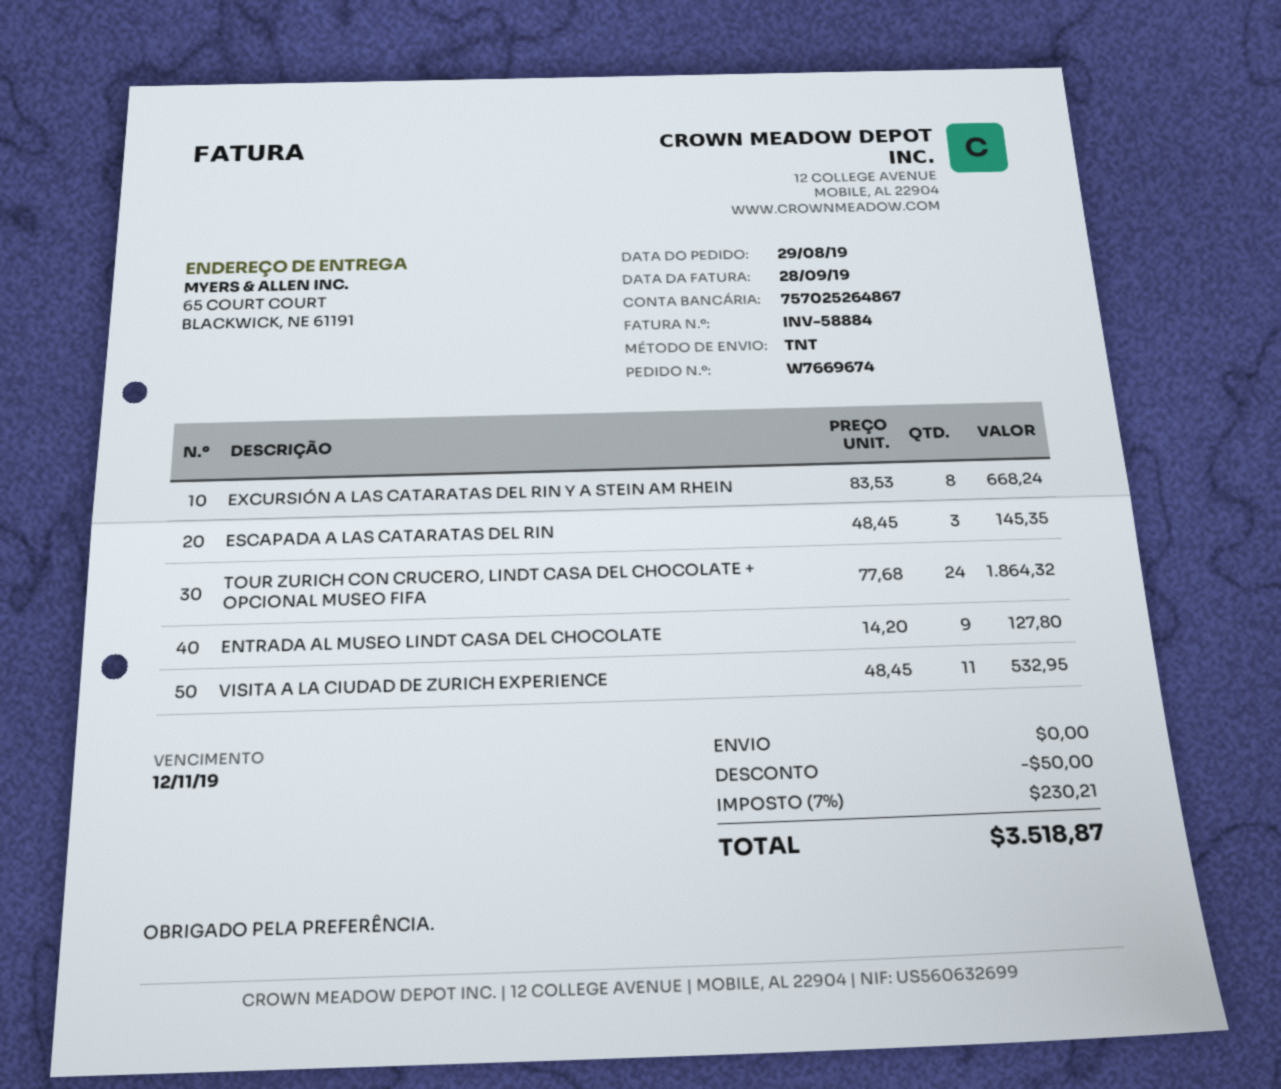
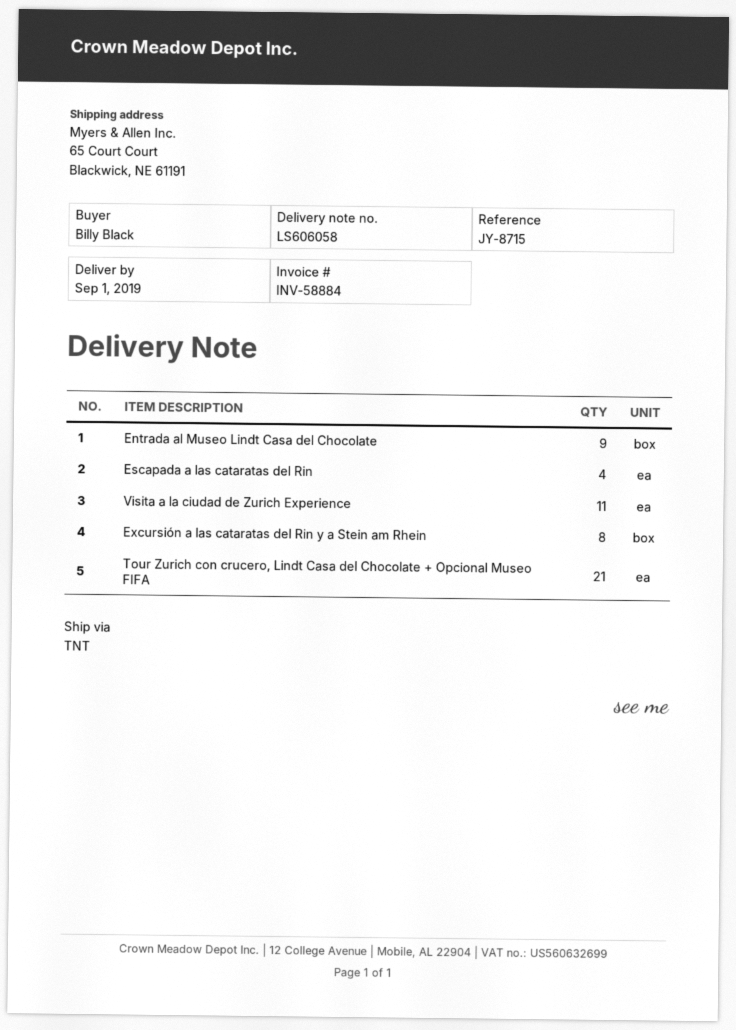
ESCAPADA A LAS CATARATAS DEL RIN: 3 -> 4
TOUR ZURICH CON CRUCERO, LINDT CASA DEL CHOCOLATE + OPCIONAL MUSEO FIFA: 24 -> 21

